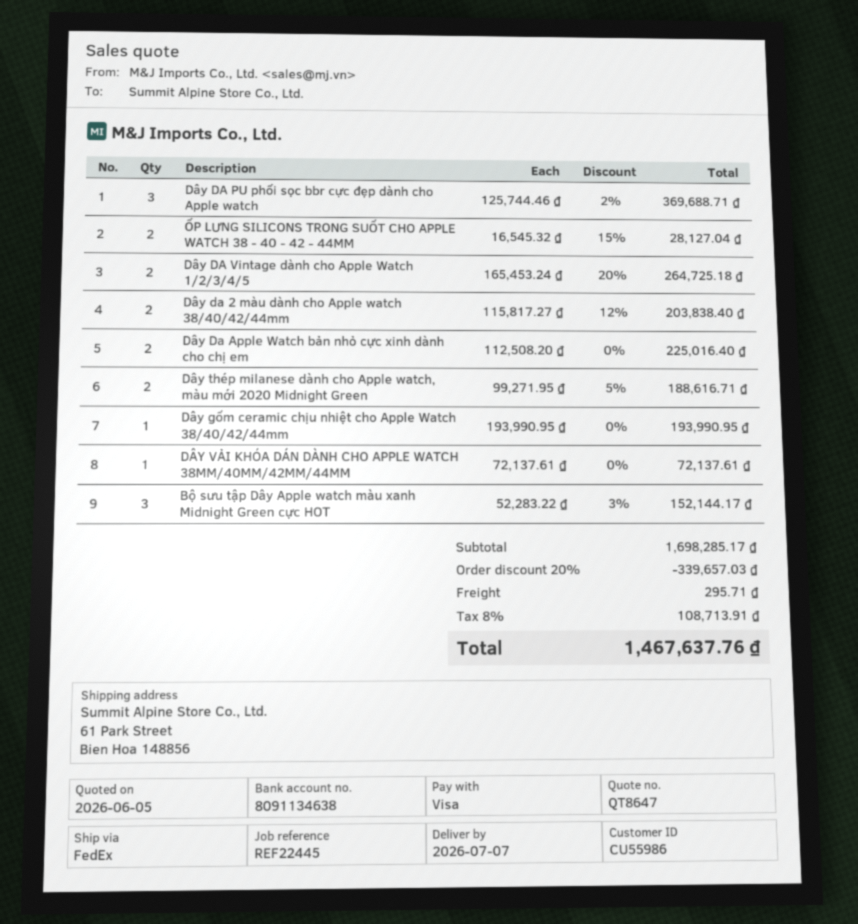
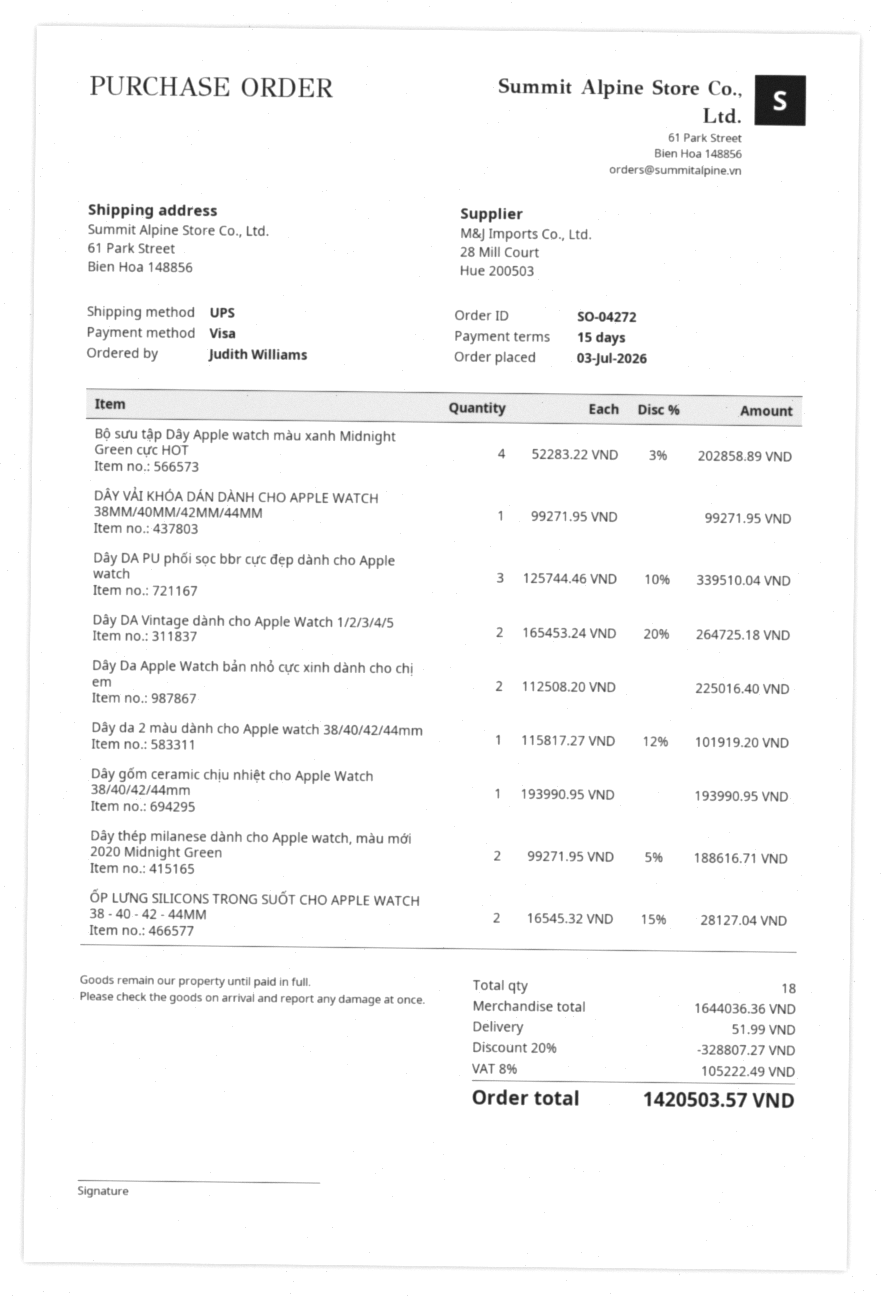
shipping method: FedEx -> UPS
Dây DA PU phối sọc bbr cực đẹp dành cho Apple watch: 3 x 125744.46 - 2% = 369688.71 -> 3 x 125744.46 - 10% = 339510.04
Dây da 2 màu dành cho Apple watch 38/40/42/44mm: 2 x 115817.27 - 12% = 203838.40 -> 1 x 115817.27 - 12% = 101919.20
DÂY VẢI KHÓA DÁN DÀNH CHO APPLE WATCH 38MM/40MM/42MM/44MM: 1 x 72137.61 = 72137.61 -> 1 x 99271.95 = 99271.95
Bộ sưu tập Dây Apple watch màu xanh Midnight Green cực HOT: 3 x 52283.22 - 3% = 152144.17 -> 4 x 52283.22 - 3% = 202858.89
subtotal: 1698285.17 -> 1644036.36
discount: 20% = 339657.03 -> 20% = 328807.27
shipping: 295.71 -> 51.99
tax: 8% = 108713.91 -> 8% = 105222.49
total: 1467637.76 -> 1420503.57

